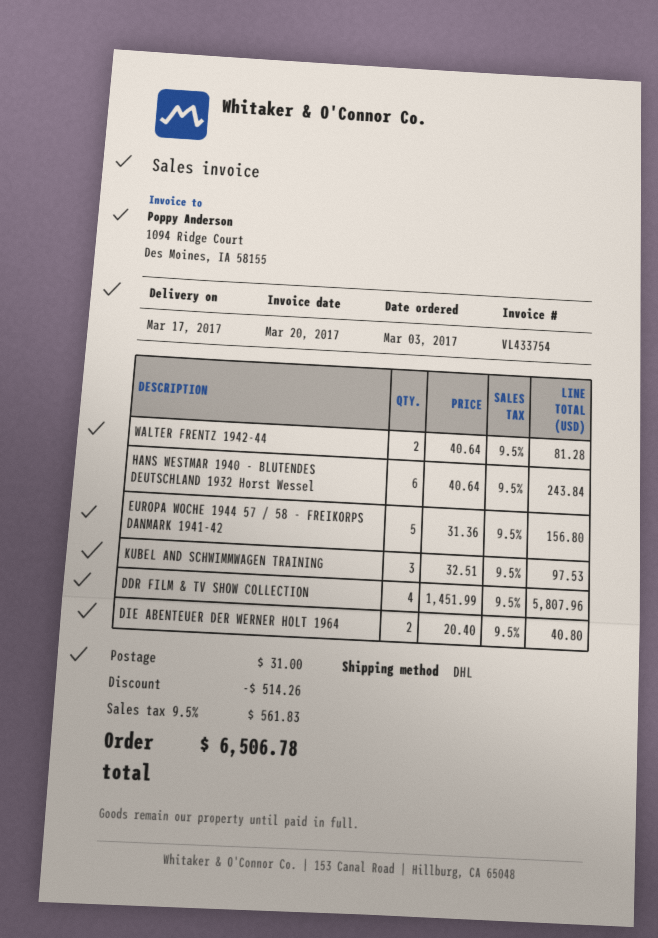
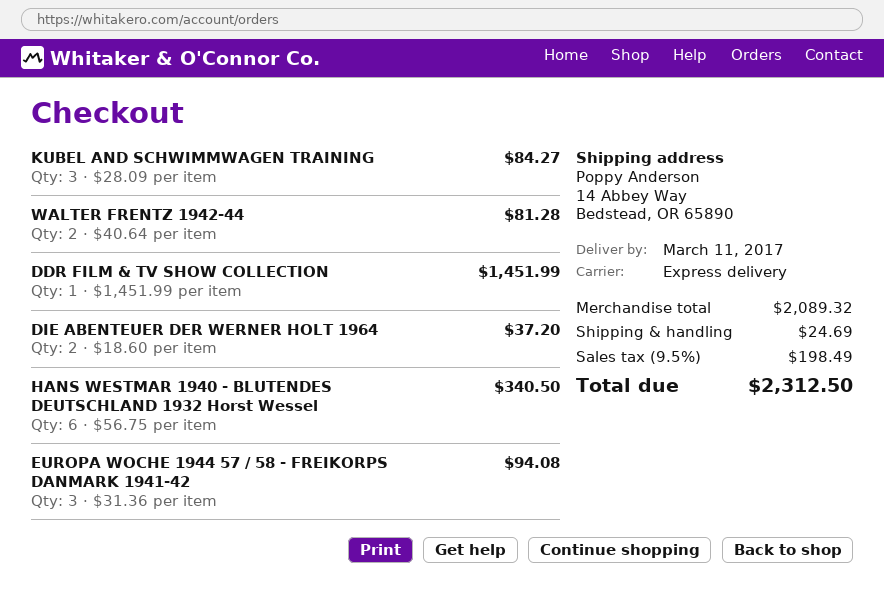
delivery date: 2017-03-17 -> 2017-03-11
shipping method: DHL -> express
HANS WESTMAR 1940 - BLUTENDES DEUTSCHLAND 1932 Horst Wessel: 6 x 40.64 = 243.84 -> 6 x 56.75 = 340.50
EUROPA WOCHE 1944 57 / 58 - FREIKORPS DANMARK 1941-42: 5 x 31.36 = 156.80 -> 3 x 31.36 = 94.08
KUBEL AND SCHWIMMWAGEN TRAINING: 3 x 32.51 = 97.53 -> 3 x 28.09 = 84.27
DDR FILM & TV SHOW COLLECTION: 4 x 1451.99 = 5807.96 -> 1 x 1451.99 = 1451.99
DIE ABENTEUER DER WERNER HOLT 1964: 2 x 20.40 = 40.80 -> 2 x 18.60 = 37.20
discount: 514.26 -> none
shipping: 31.00 -> 24.69
tax: 9.5% = 561.83 -> 9.5% = 198.49
total: 6506.78 -> 2312.50

